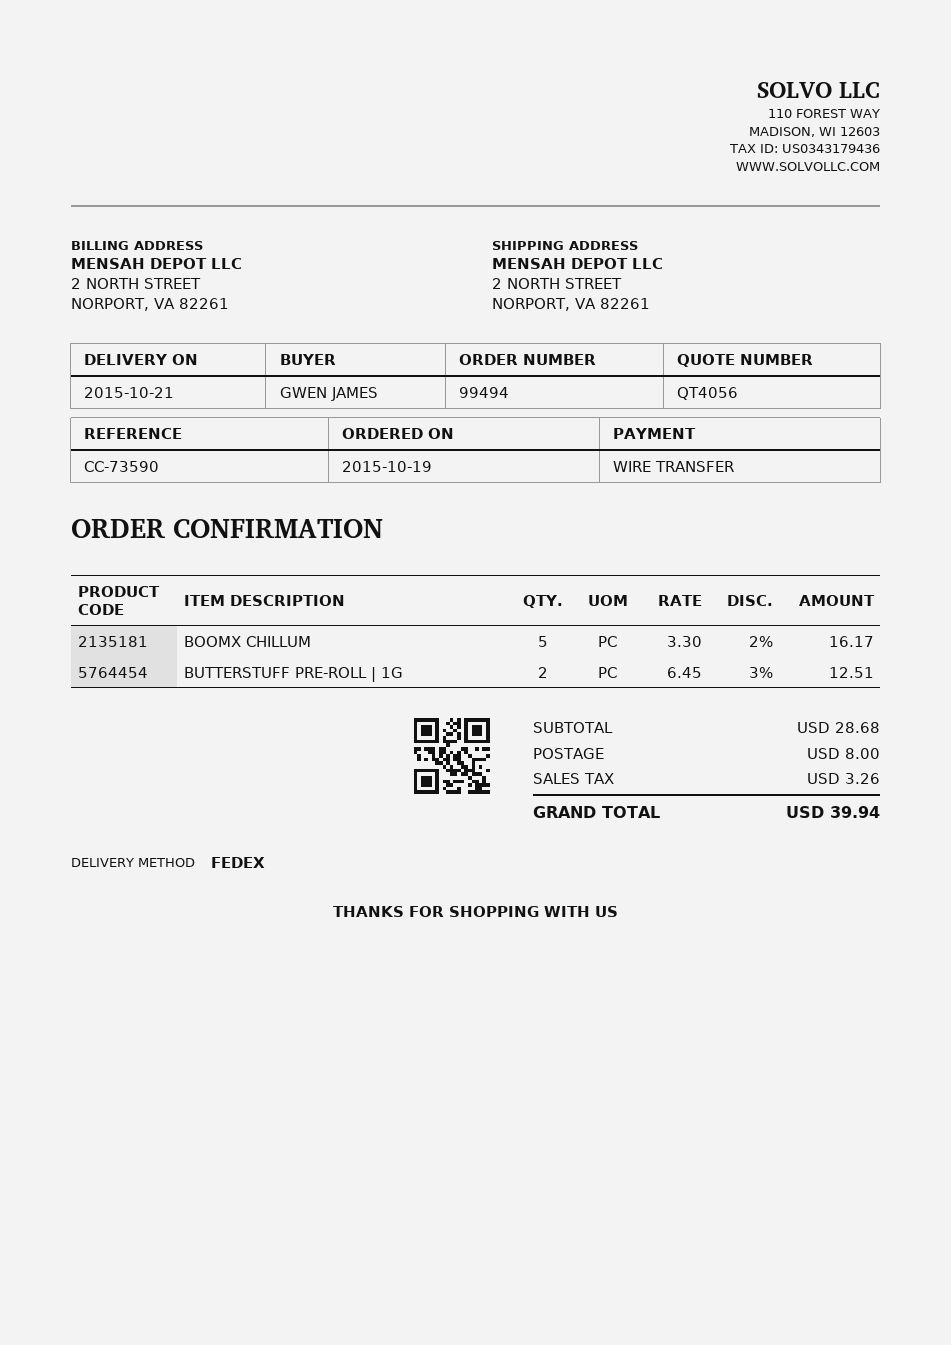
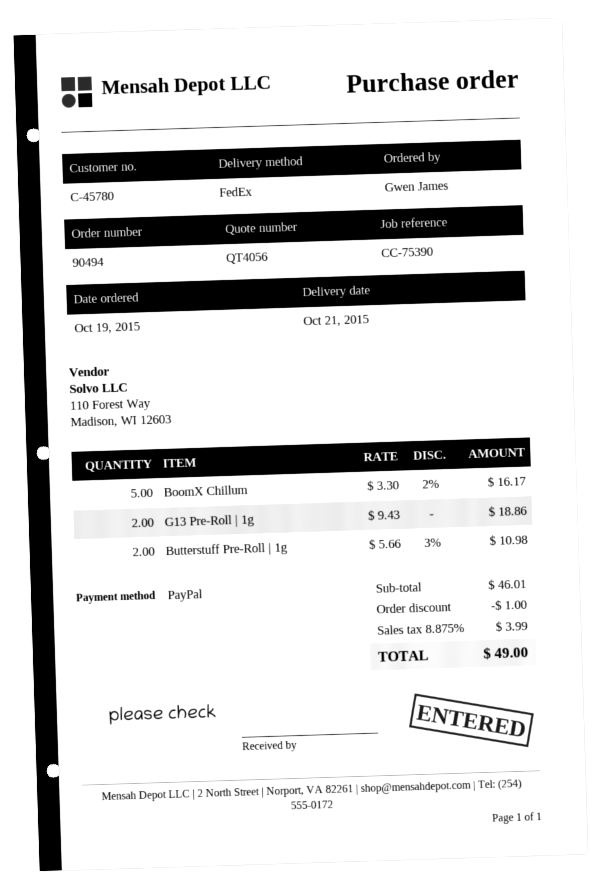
order number: 99494 -> 90494
reference: CC-73590 -> CC-75390
payment method: bank transfer -> PayPal
BUTTERSTUFF PRE-ROLL | 1G: 2 x 6.45 - 3% = 12.51 -> 2 x 5.66 - 3% = 10.98
G13 Pre-Roll | 1g: none -> 2 x 9.43 = 18.86
subtotal: 28.68 -> 46.01
discount: none -> 1.00
shipping: 8.00 -> none
tax: 3.26 -> 3.99
total: 39.94 -> 49.00

